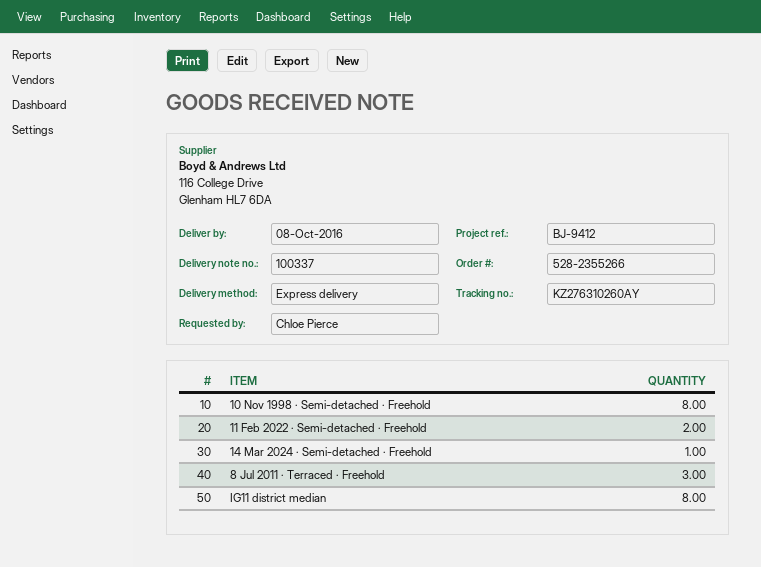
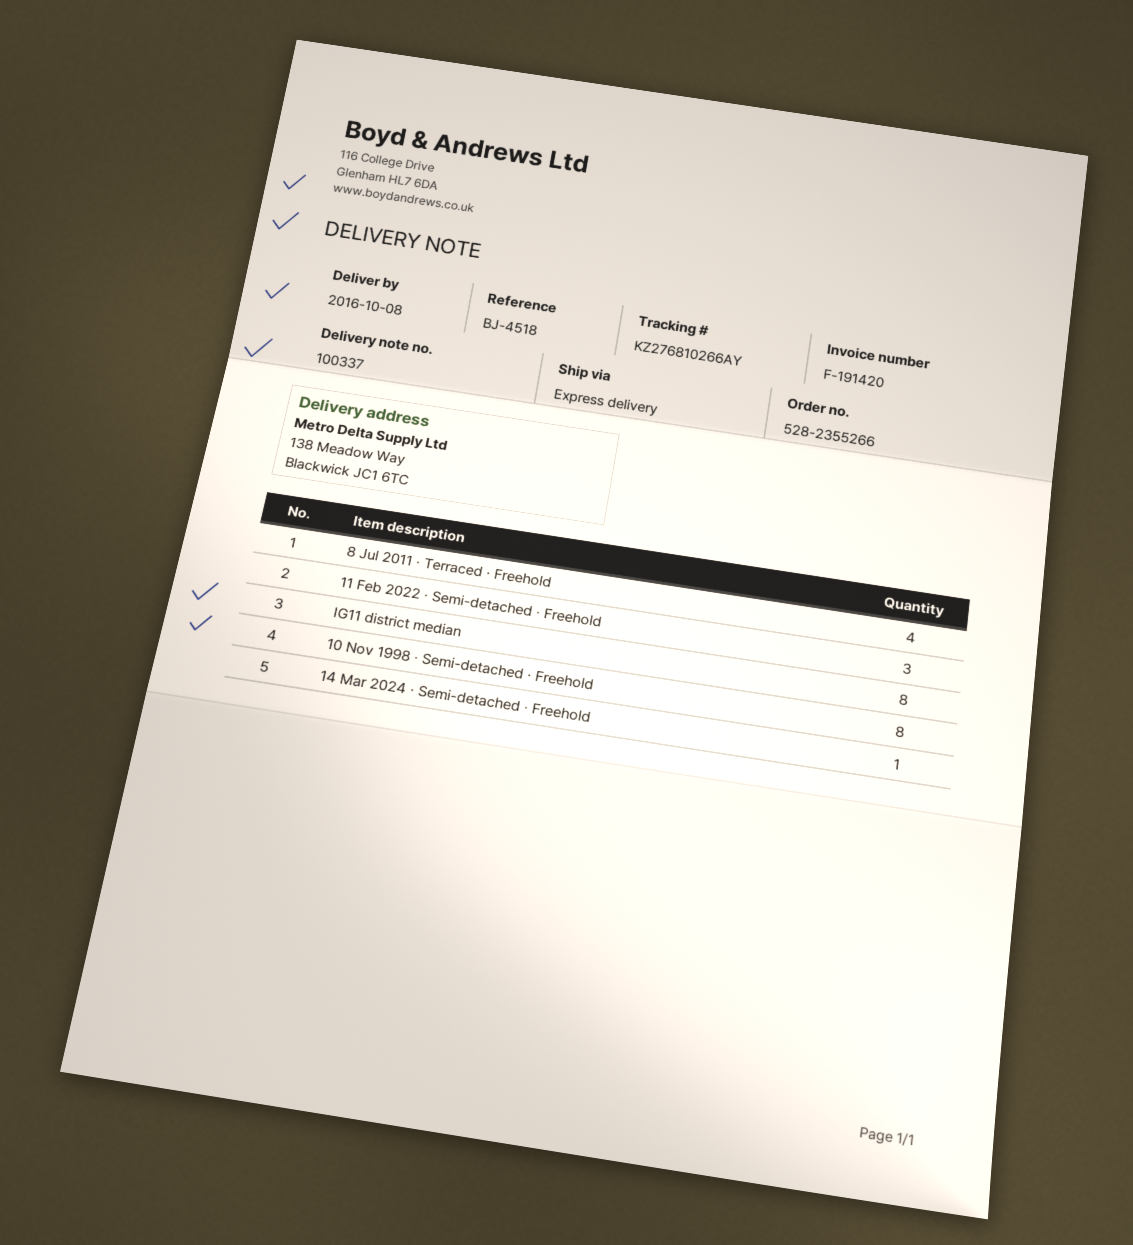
reference: BJ-9412 -> BJ-4518
tracking number: KZ276310260AY -> KZ276810266AY
11 Feb 2022 · Semi-detached · Freehold: 2 -> 3
8 Jul 2011 · Terraced · Freehold: 3 -> 4

